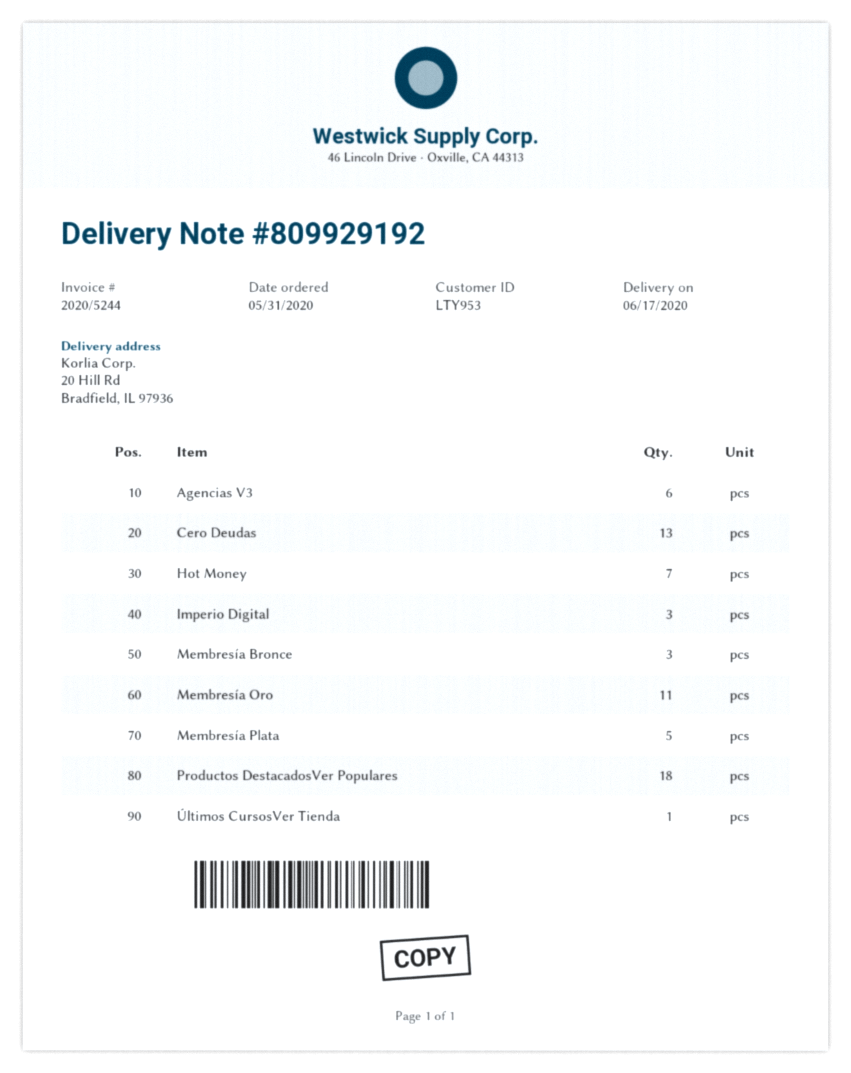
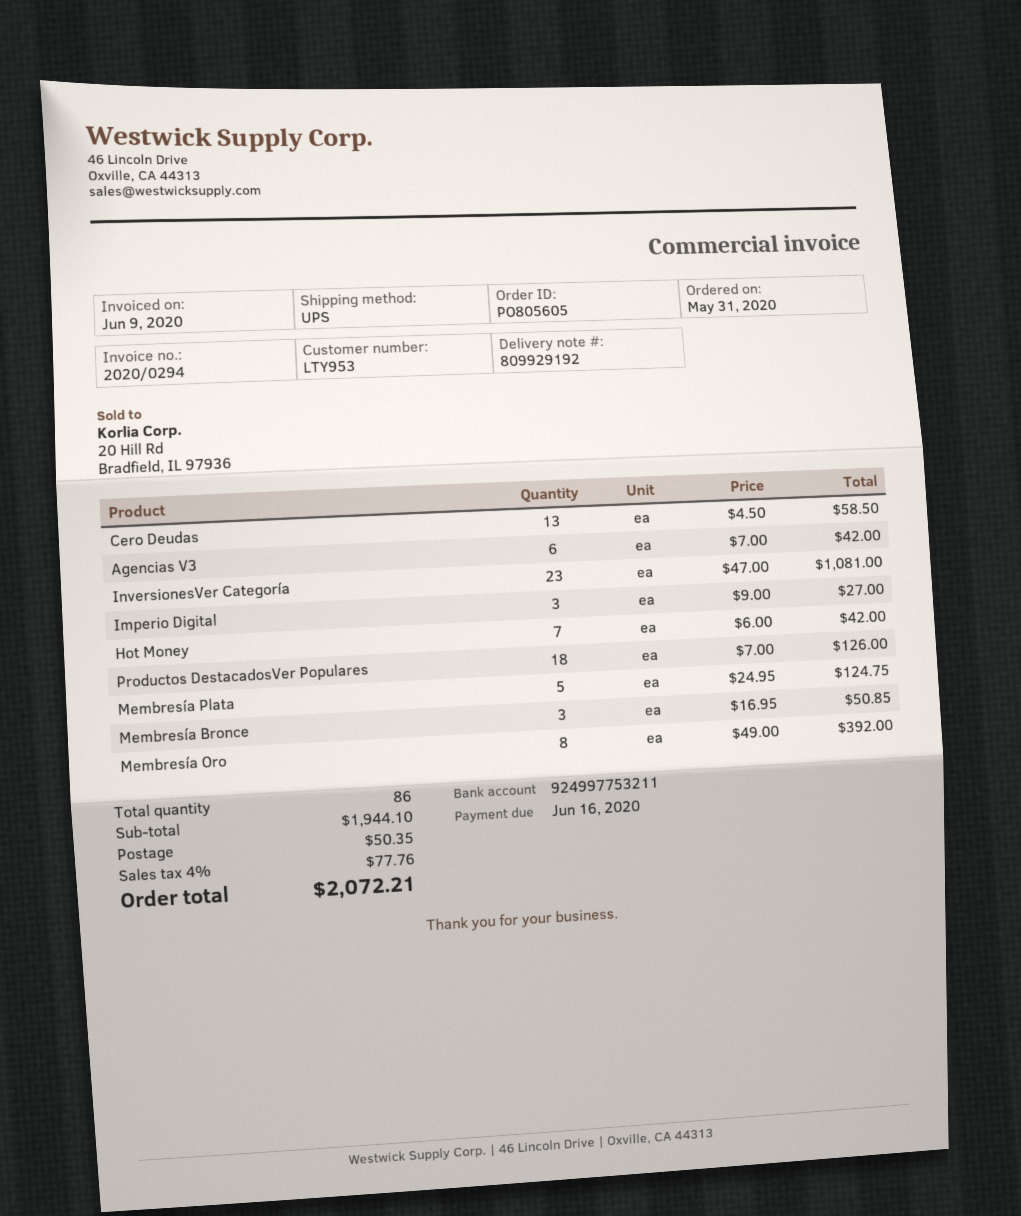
invoice number: 2020/5244 -> 2020/0294
Membresía Oro: 11 -> 8
Últimos CursosVer Tienda: 1 -> none
InversionesVer Categoría: none -> 23

